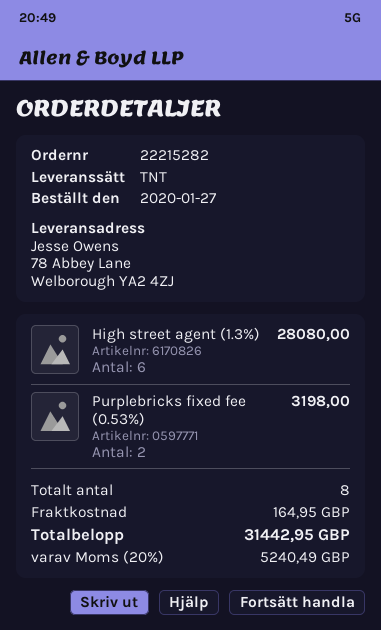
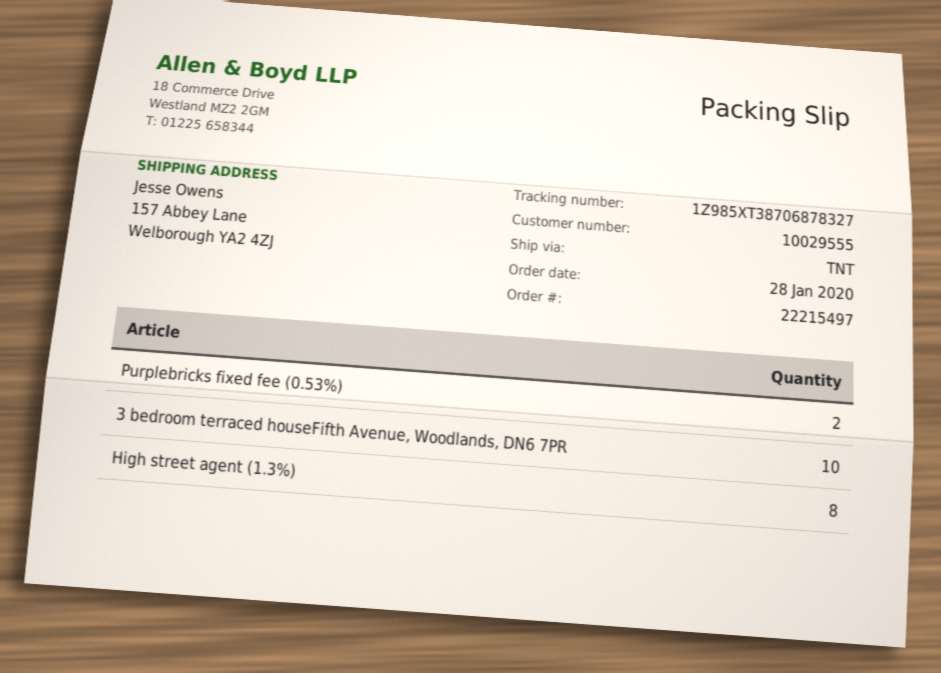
order number: 22215282 -> 22215497
order date: 2020-01-27 -> 2020-01-28
ship to: 78 Abbey Lane, Welborough YA2 4ZJ -> 157 Abbey Lane, Welborough YA2 4ZJ
High street agent (1.3%): 6 -> 8
3 bedroom terraced houseFifth Avenue, Woodlands, DN6 7PR: none -> 10

